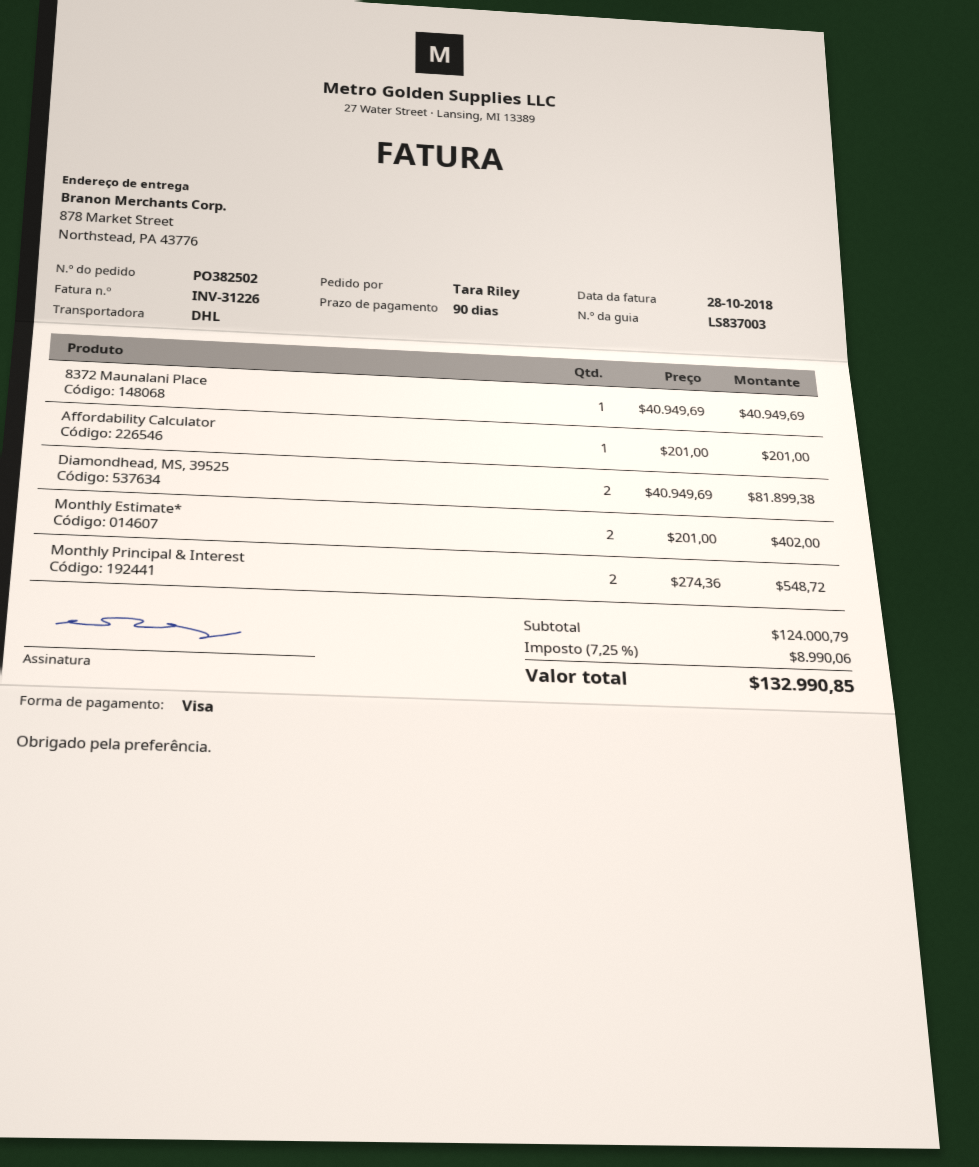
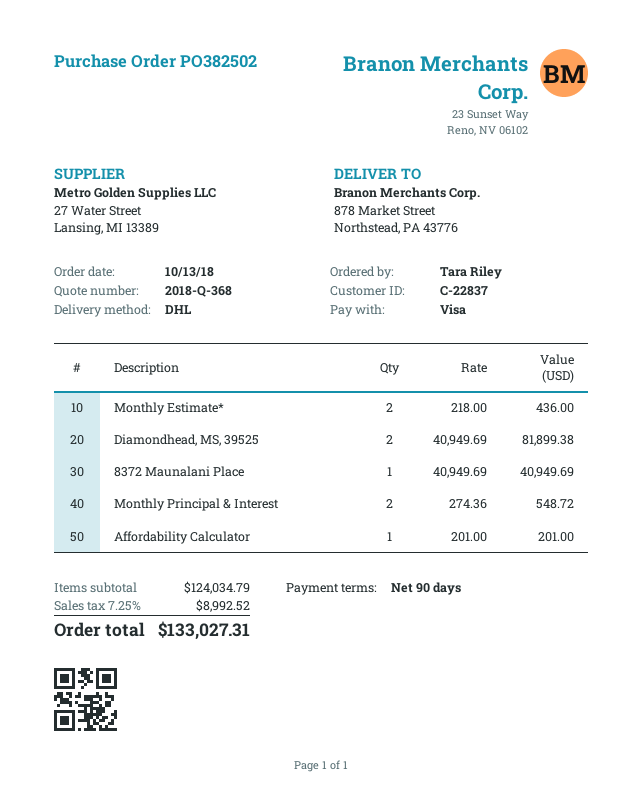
Monthly Estimate*: 2 x 201.00 = 402.00 -> 2 x 218.00 = 436.00
subtotal: 124000.79 -> 124034.79
tax: 7.25% = 8990.06 -> 7.25% = 8992.52
total: 132990.85 -> 133027.31

